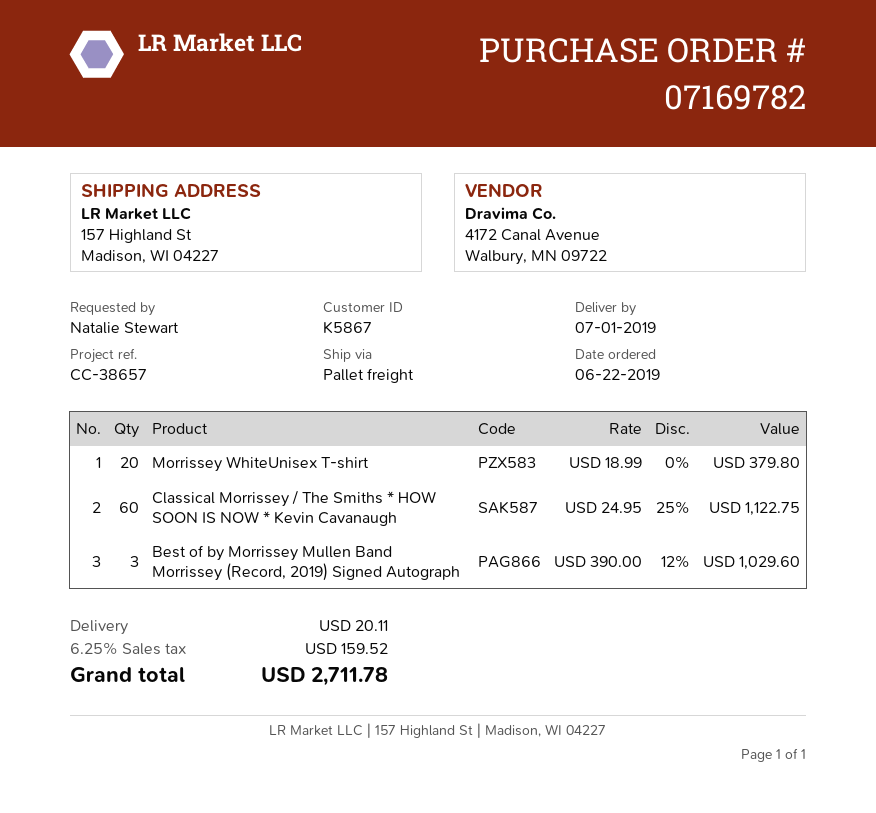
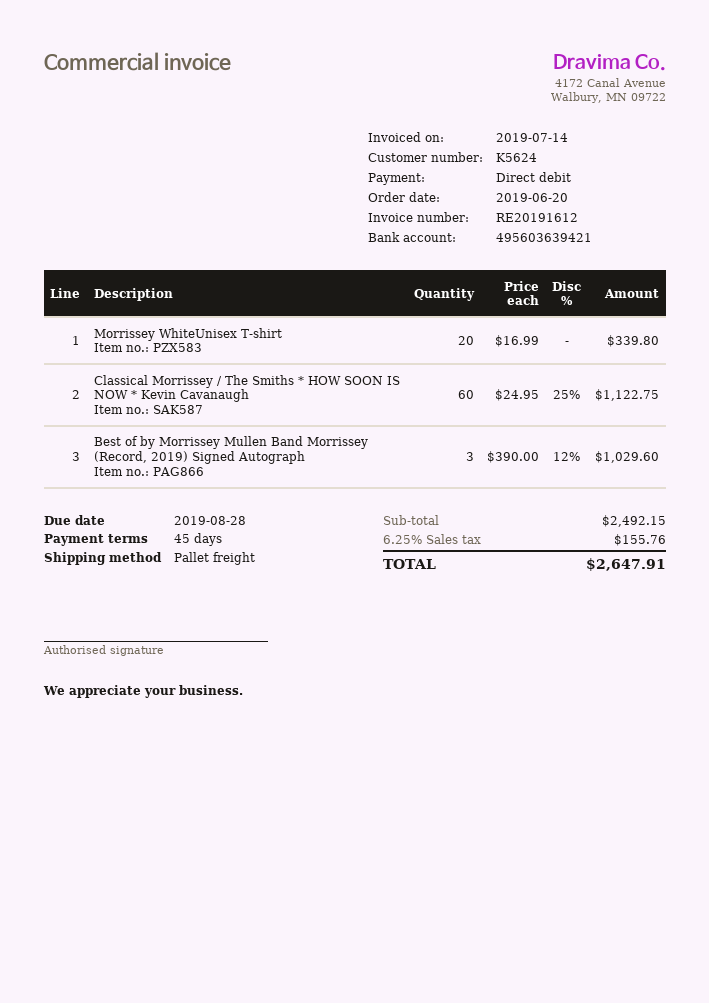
order date: 2019-06-22 -> 2019-06-20
customer number: K5867 -> K5624
Morrissey WhiteUnisex T-shirt: 20 x 18.99 = 379.80 -> 20 x 16.99 = 339.80
shipping: 20.11 -> none
tax: 6.25% = 159.52 -> 6.25% = 155.76
total: 2711.78 -> 2647.91

